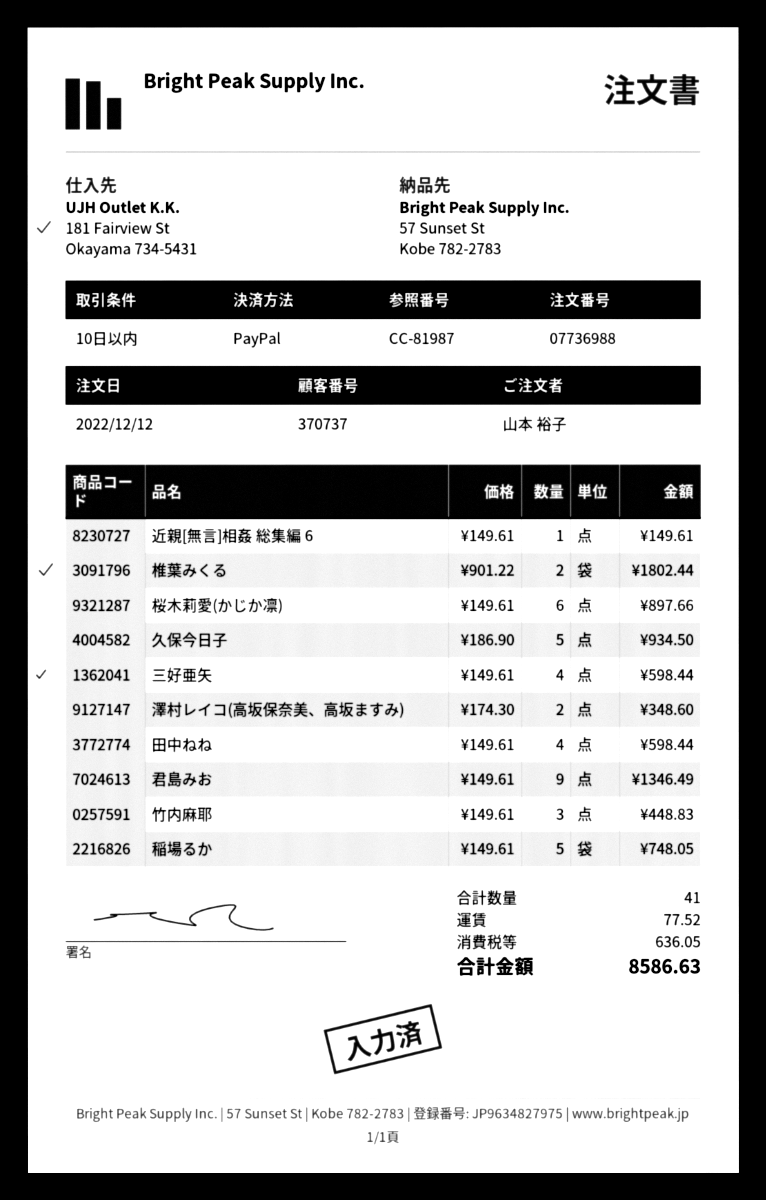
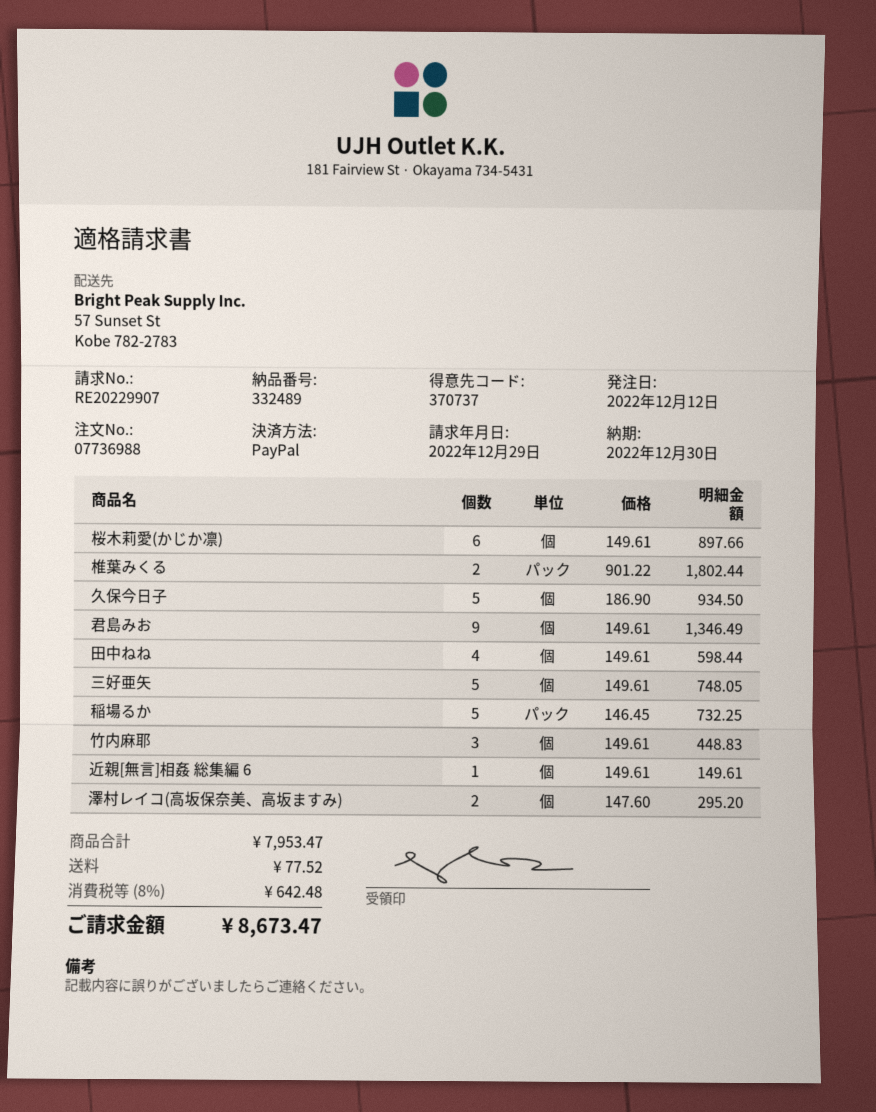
三好亜矢: 4 x 149.61 = 598.44 -> 5 x 149.61 = 748.05
澤村レイコ(高坂保奈美、高坂ますみ): 2 x 174.30 = 348.60 -> 2 x 147.60 = 295.20
稲場るか: 5 x 149.61 = 748.05 -> 5 x 146.45 = 732.25
tax: 636.05 -> 642.48
total: 8586.63 -> 8673.47

